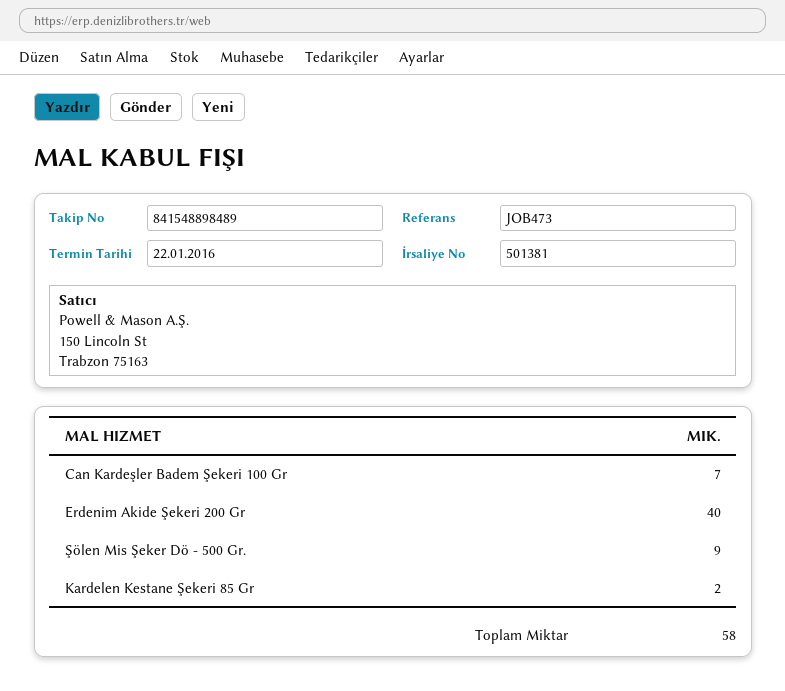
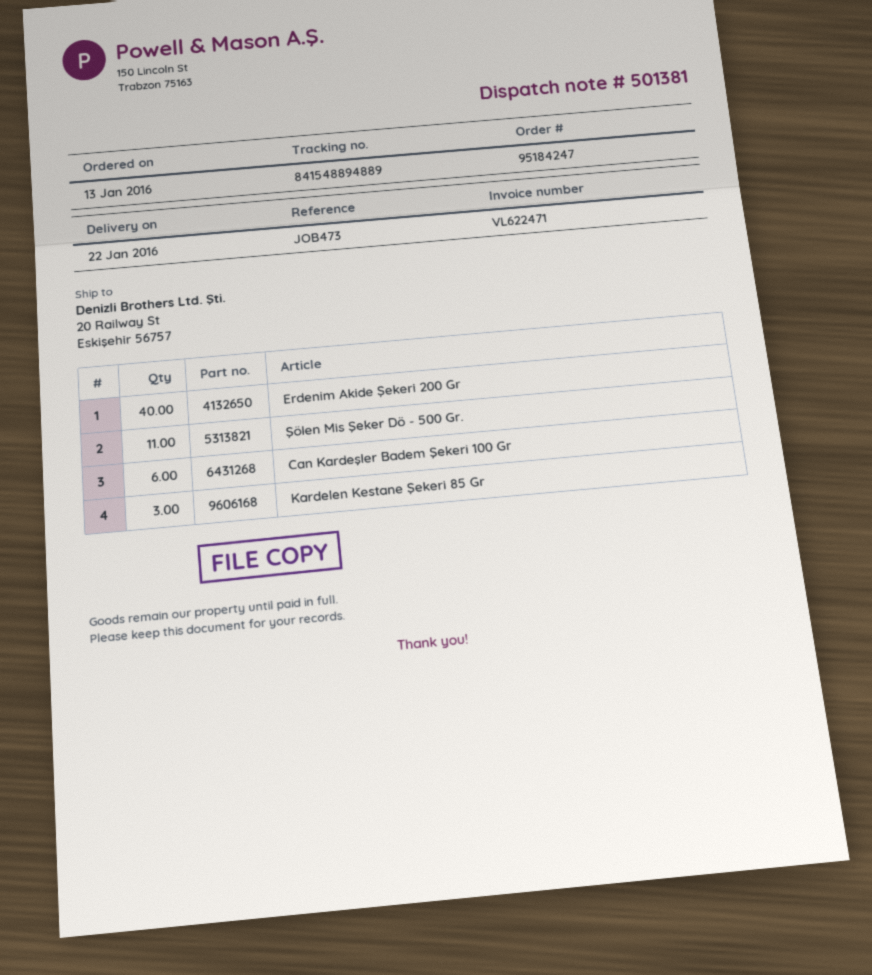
tracking number: 841548898489 -> 841548894889
Can Kardeşler Badem Şekeri 100 Gr: 7 -> 6
Şölen Mis Şeker Dö - 500 Gr.: 9 -> 11
Kardelen Kestane Şekeri 85 Gr: 2 -> 3

